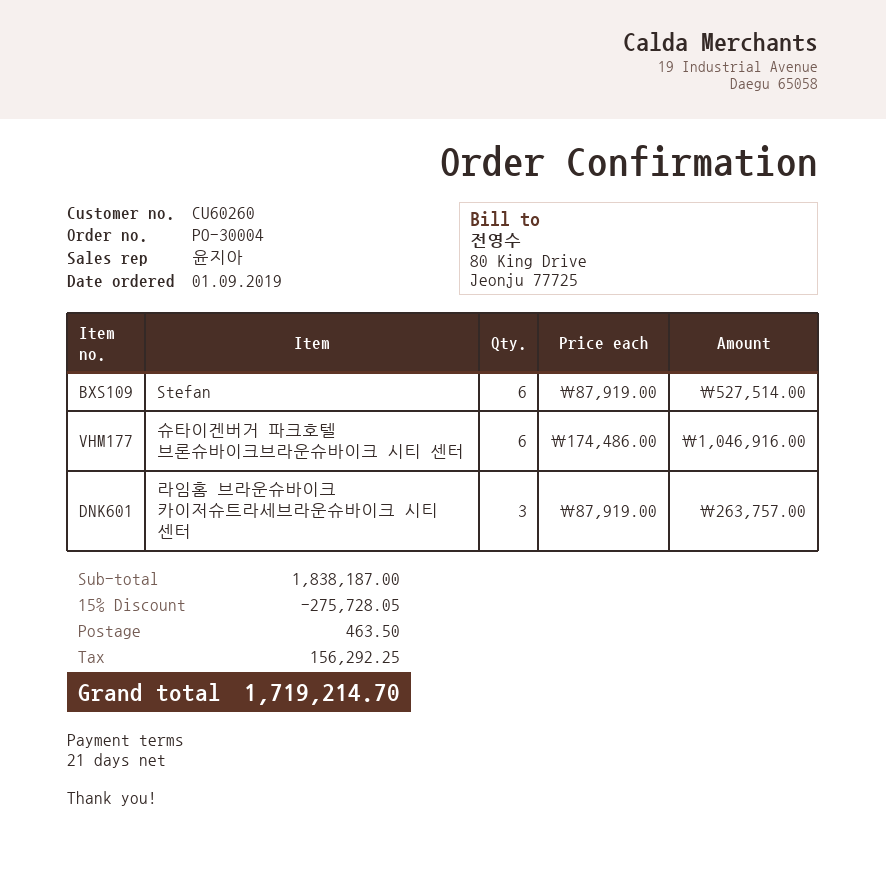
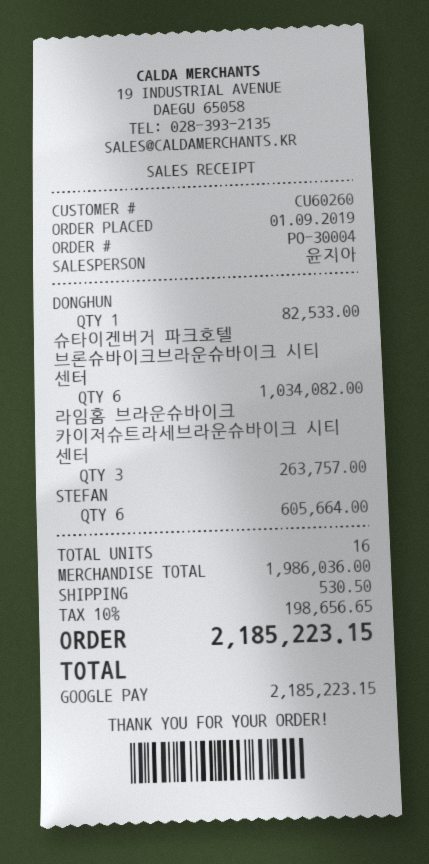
Stefan: 6 for 527514.00 -> 6 for 605664.00
슈타이겐버거 파크호텔 브론슈바이크브라운슈바이크 시티 센터: 6 for 1046916.00 -> 6 for 1034082.00
DONGHUN: none -> 1 for 82533.00
subtotal: 1838187.00 -> 1986036.00
discount: 15% = 275728.05 -> none
shipping: 463.50 -> 530.50
tax: 156292.25 -> 198656.65
total: 1719214.70 -> 2185223.15

